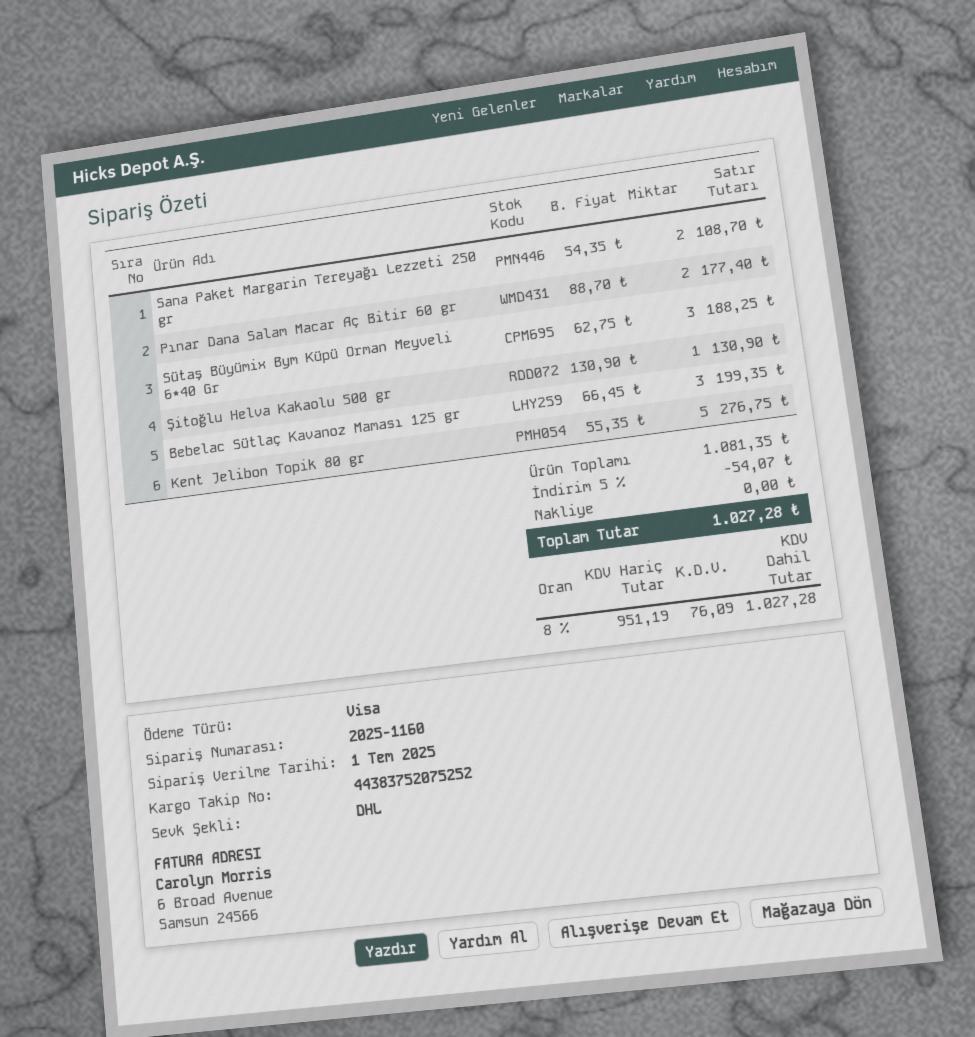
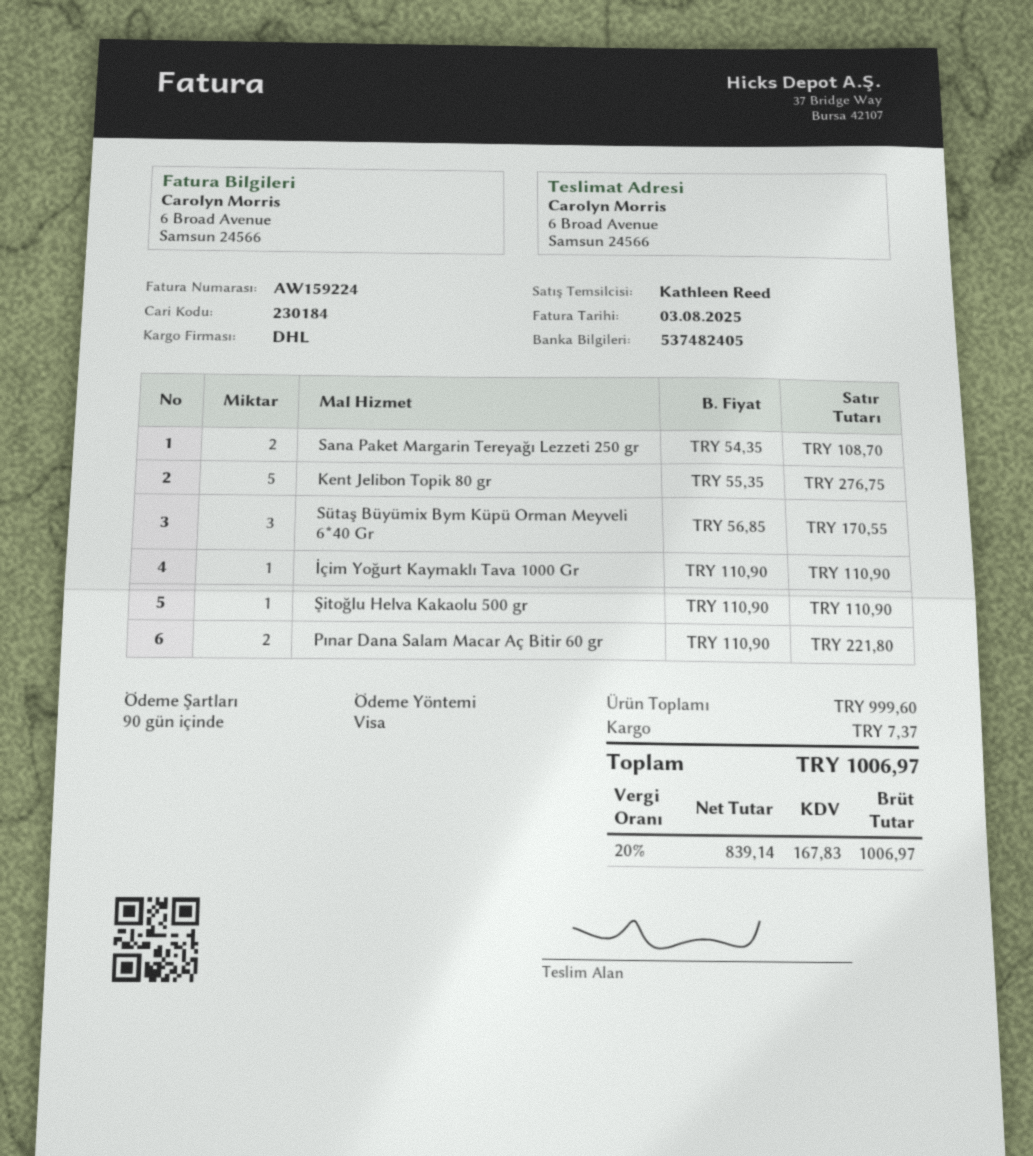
Pınar Dana Salam Macar Aç Bitir 60 gr: 2 x 88.70 = 177.40 -> 2 x 110.90 = 221.80
Sütaş Büyümix Bym Küpü Orman Meyveli 6*40 Gr: 3 x 62.75 = 188.25 -> 3 x 56.85 = 170.55
Şitoğlu Helva Kakaolu 500 gr: 1 x 130.90 = 130.90 -> 1 x 110.90 = 110.90
Bebelac Sütlaç Kavanoz Maması 125 gr: 3 x 66.45 = 199.35 -> none
İçim Yoğurt Kaymaklı Tava 1000 Gr: none -> 1 x 110.90 = 110.90
subtotal: 1081.35 -> 999.60
discount: 5% = 54.07 -> none
shipping: 0.00 -> 7.37
net: 951.19 -> 839.14
tax: 8% = 76.09 -> 20% = 167.83
total: 1027.28 -> 1006.97

